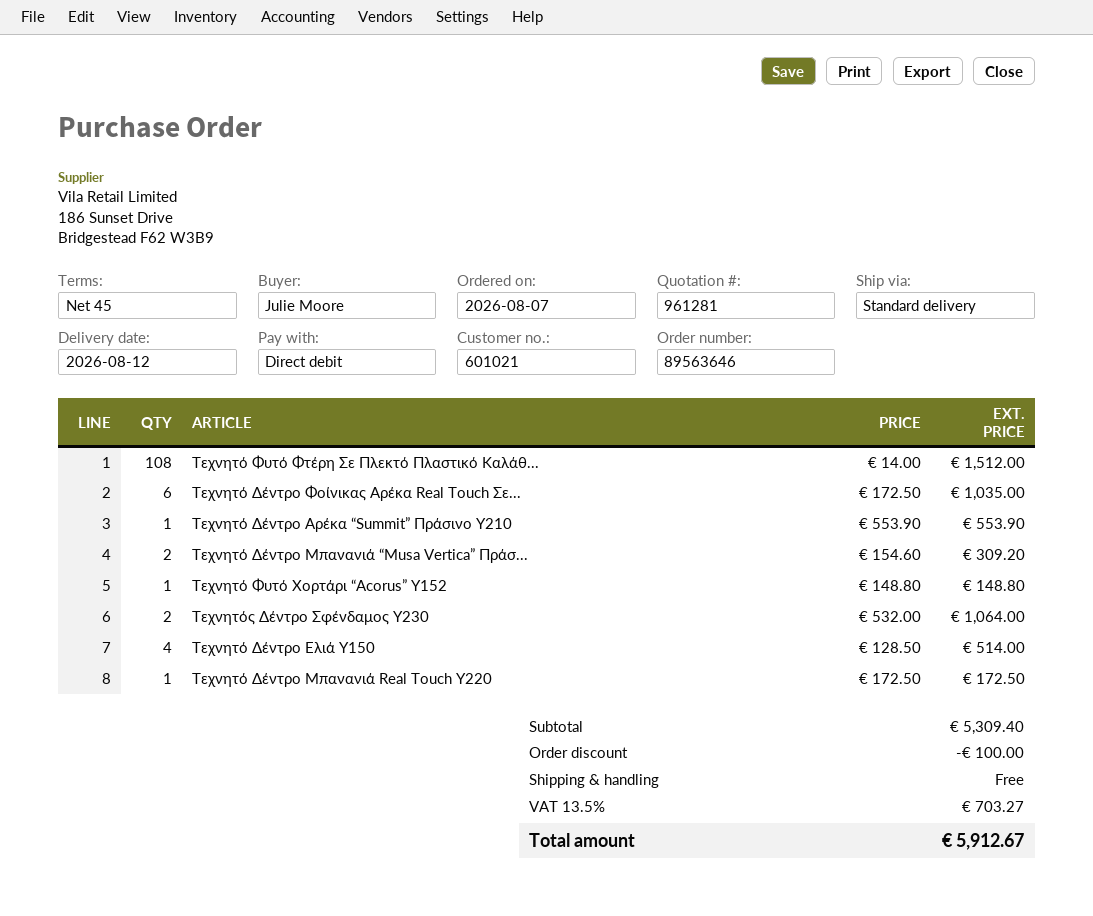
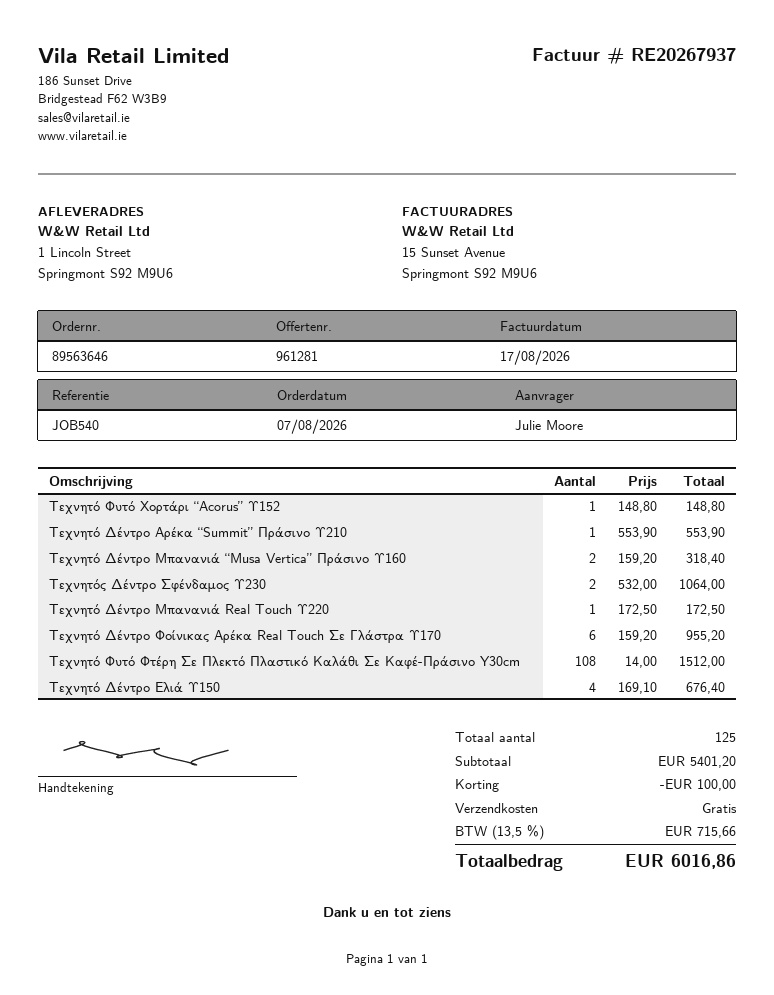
Τεχνητό Δέντρο Φοίνικας Αρέκα Real Touch Σε...: 6 x 172.50 = 1035.00 -> 6 x 159.20 = 955.20
Τεχνητό Δέντρο Μπανανιά “Musa Vertica” Πράσ...: 2 x 154.60 = 309.20 -> 2 x 159.20 = 318.40
Τεχνητό Δέντρο Ελιά Υ150: 4 x 128.50 = 514.00 -> 4 x 169.10 = 676.40
subtotal: 5309.40 -> 5401.20
tax: 13.5% = 703.27 -> 13.5% = 715.66
total: 5912.67 -> 6016.86

